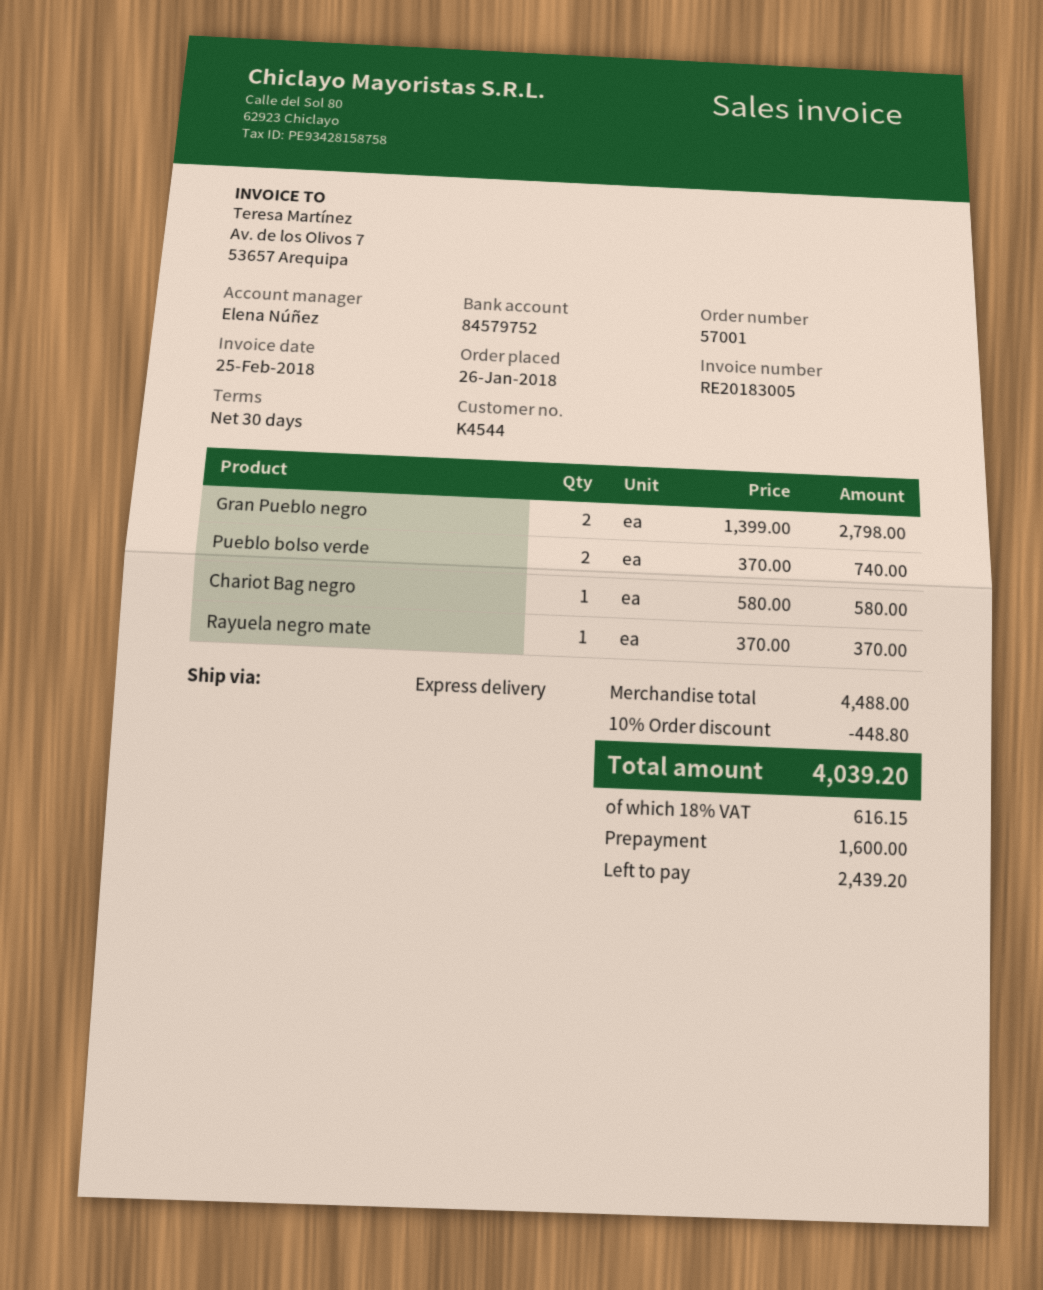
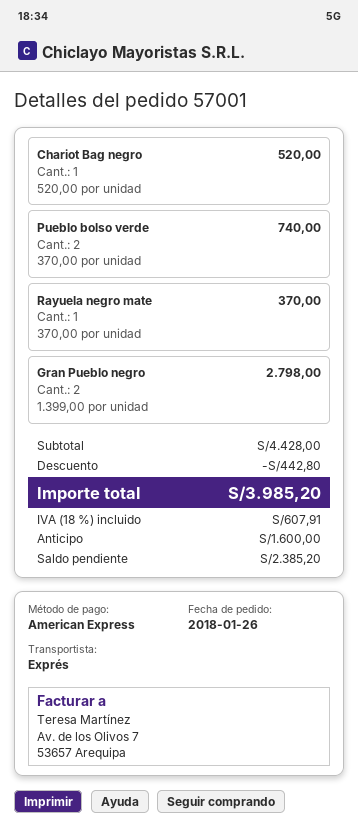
Chariot Bag negro: 1 x 580.00 = 580.00 -> 1 x 520.00 = 520.00
subtotal: 4488.00 -> 4428.00
discount: 448.80 -> 442.80
tax: 18% = 616.15 -> 18% = 607.91
total: 4039.20 -> 3985.20
balance: 2439.20 -> 2385.20

